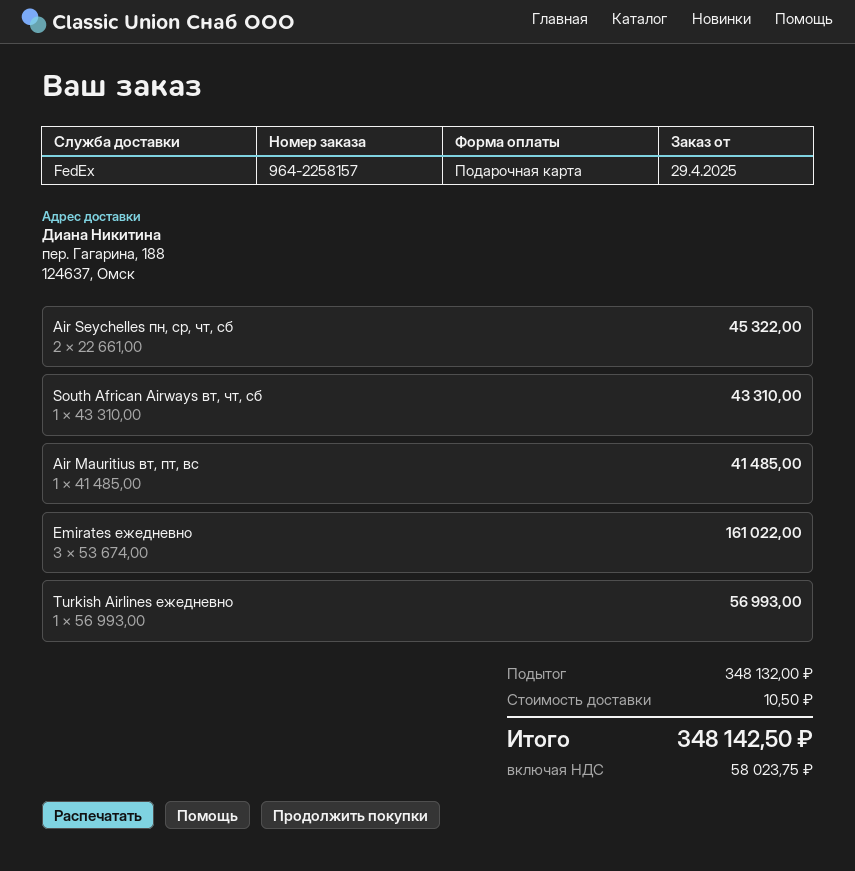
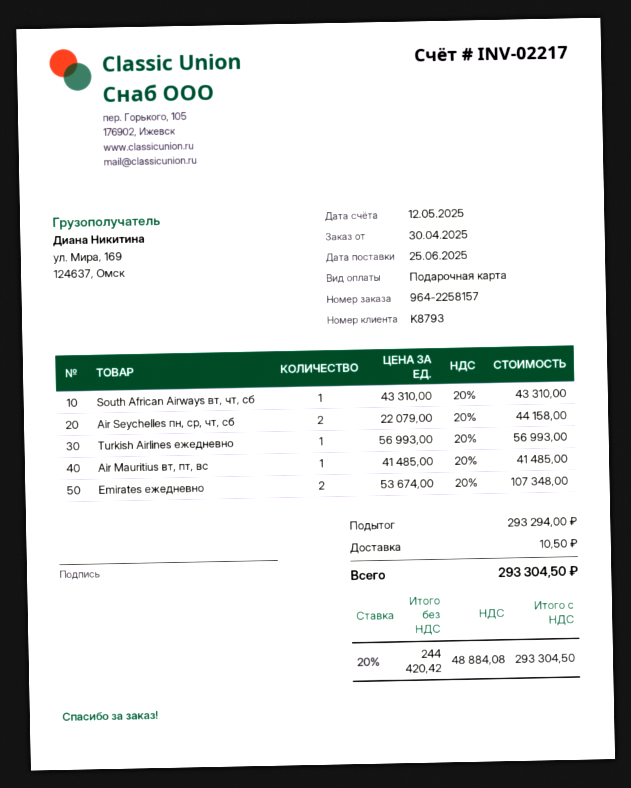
order date: 2025-04-29 -> 2025-04-30
ship to: пер. Гагарина, 188, 124637, Омск -> ул. Мира, 169, 124637, Омск
Air Seychelles пн, ср, чт, сб: 2 x 22661.00 = 45322.00 -> 2 x 22079.00 = 44158.00
Emirates ежедневно: 3 x 53674.00 = 161022.00 -> 2 x 53674.00 = 107348.00
subtotal: 348132.00 -> 293294.00
tax: 58023.75 -> 48884.08
total: 348142.50 -> 293304.50

